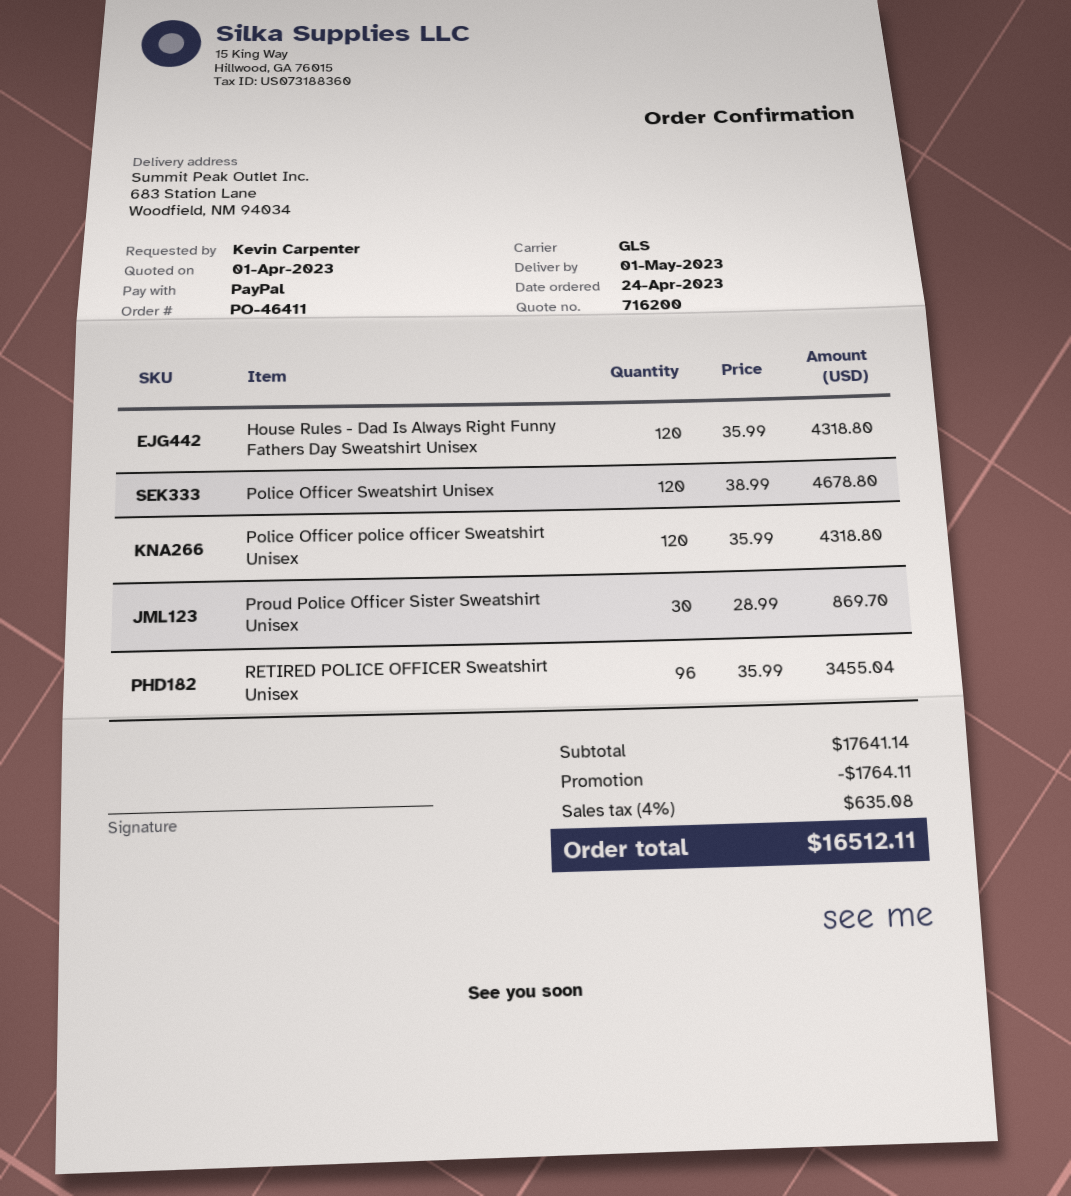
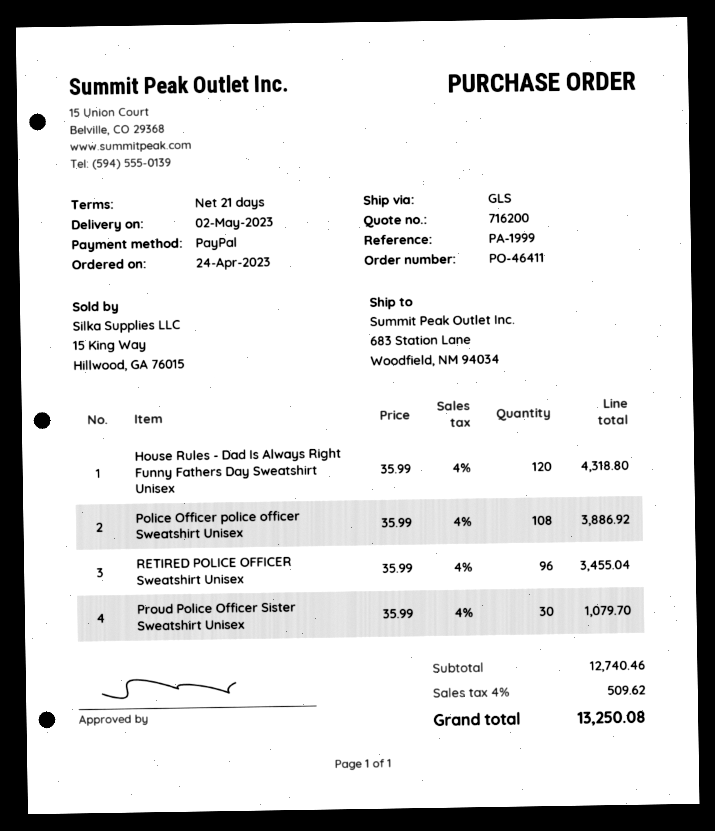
delivery date: 2023-05-01 -> 2023-05-02
Police Officer Sweatshirt Unisex: 120 x 38.99 = 4678.80 -> none
Police Officer police officer Sweatshirt Unisex: 120 x 35.99 = 4318.80 -> 108 x 35.99 = 3886.92
Proud Police Officer Sister Sweatshirt Unisex: 30 x 28.99 = 869.70 -> 30 x 35.99 = 1079.70
subtotal: 17641.14 -> 12740.46
discount: 1764.11 -> none
tax: 4% = 635.08 -> 4% = 509.62
total: 16512.11 -> 13250.08

